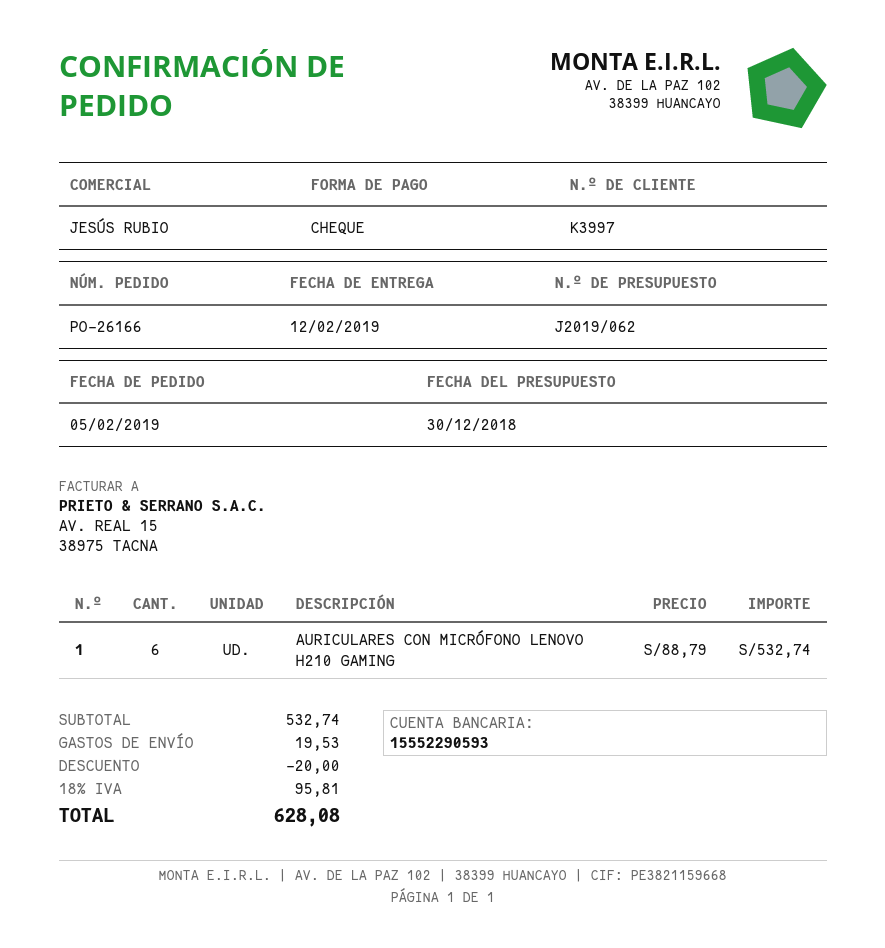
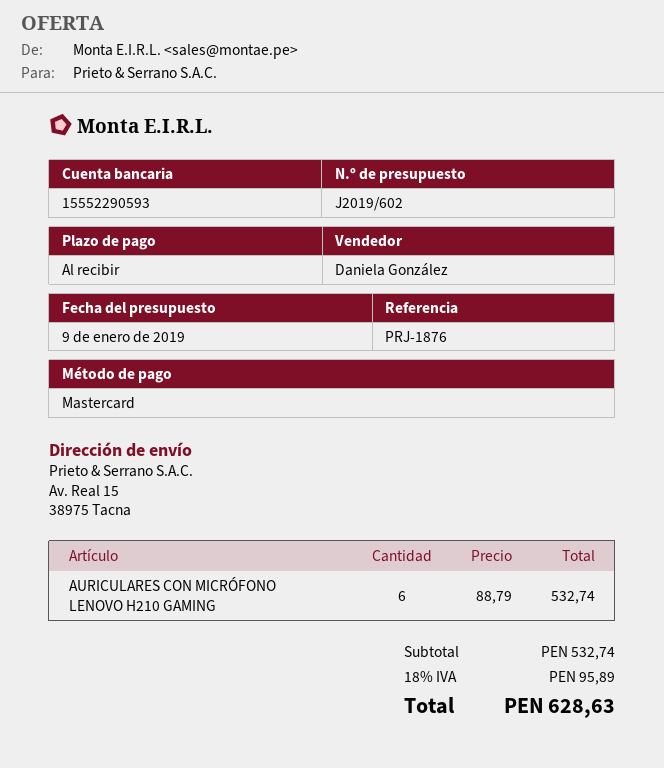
quote number: J2019/062 -> J2019/602
quote date: 2018-12-30 -> 2019-01-09
sales rep: JESÚS RUBIO -> Daniela González
payment method: cheque -> Mastercard
discount: 20.00 -> none
shipping: 19.53 -> none
tax: 18% = 95.81 -> 18% = 95.89
total: 628.08 -> 628.63

